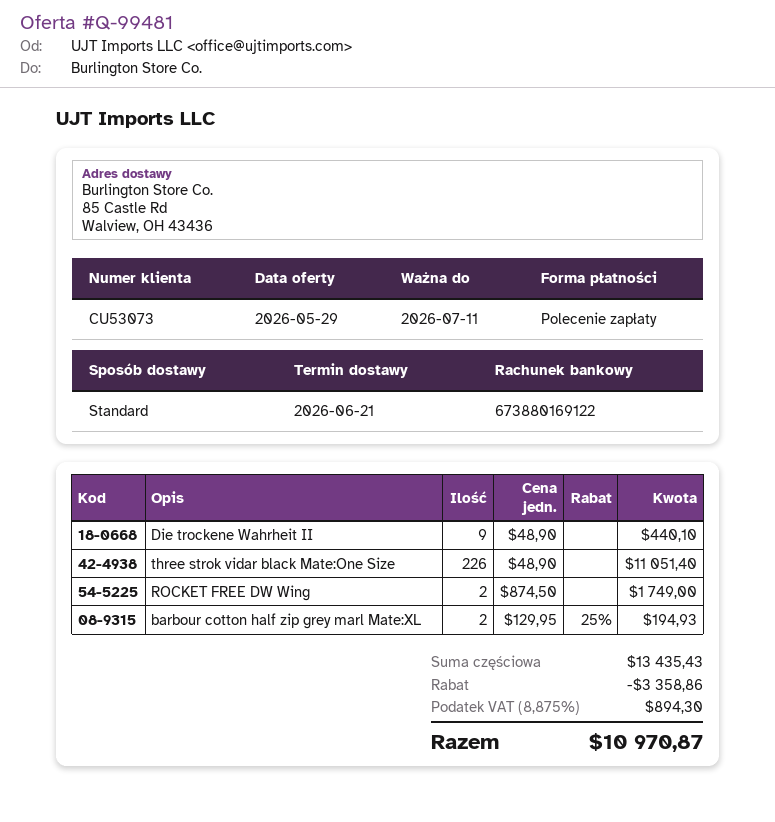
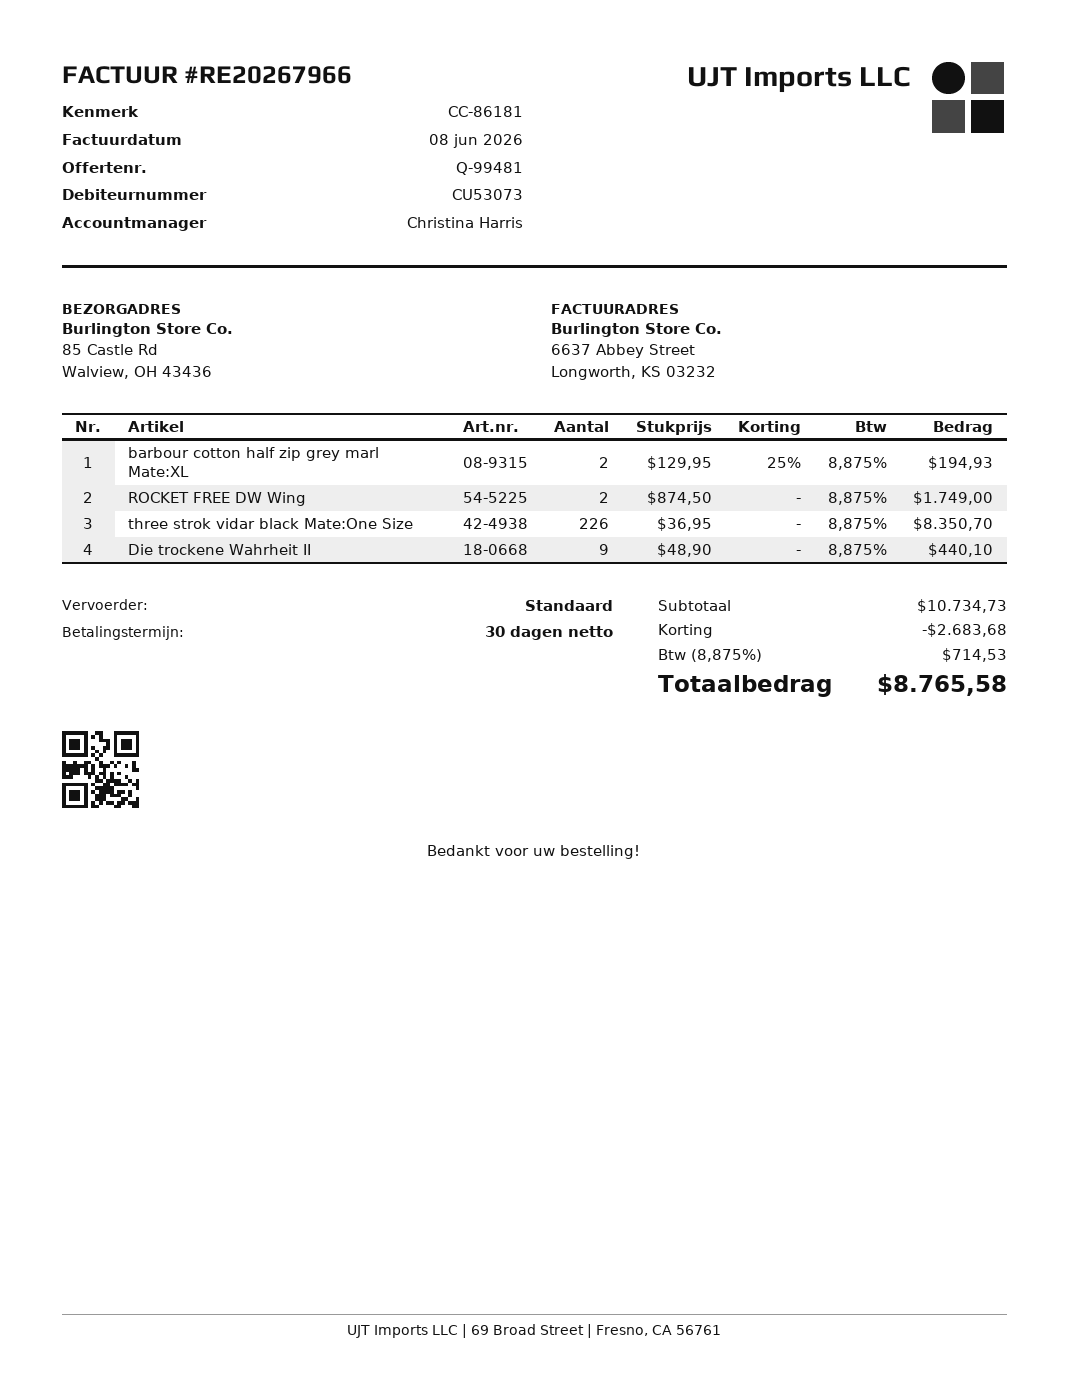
three strok vidar black Mate:One Size: 226 x 48.90 = 11051.40 -> 226 x 36.95 = 8350.70
subtotal: 13435.43 -> 10734.73
discount: 3358.86 -> 2683.68
tax: 8.875% = 894.30 -> 8.875% = 714.53
total: 10970.87 -> 8765.58

